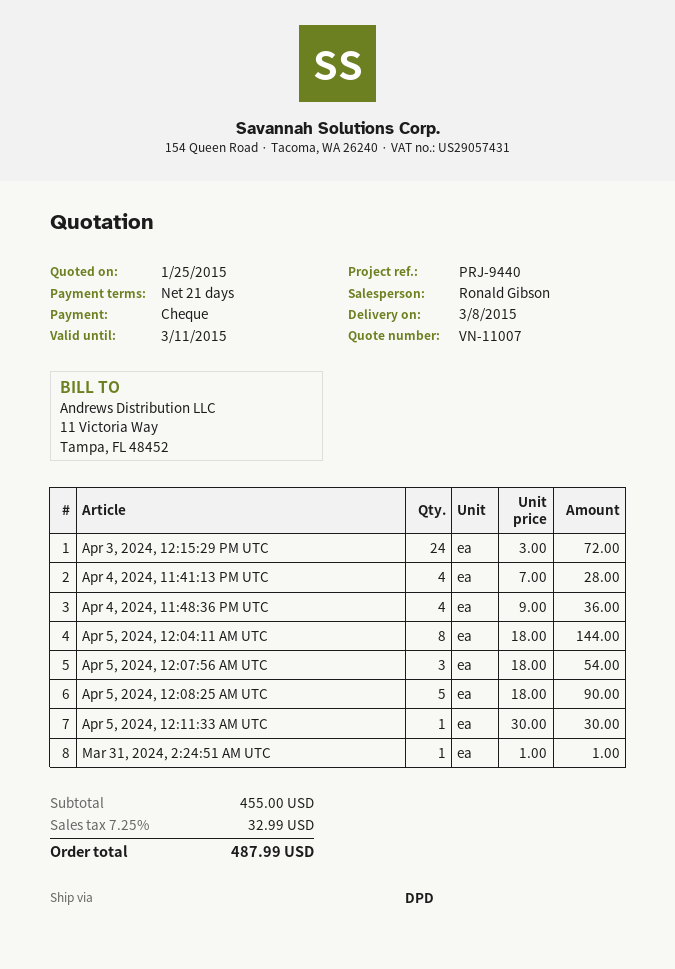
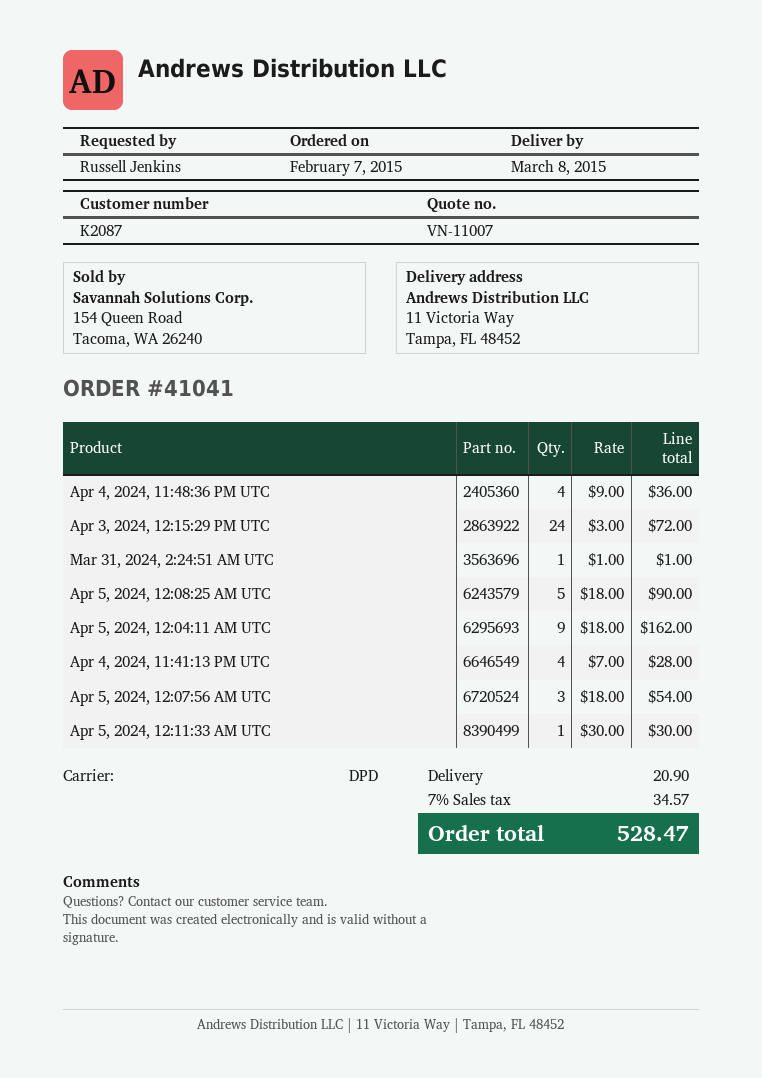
Apr 5, 2024, 12:04:11 AM UTC: 8 x 18.00 = 144.00 -> 9 x 18.00 = 162.00
shipping: none -> 20.90
tax: 7.25% = 32.99 -> 7% = 34.57
total: 487.99 -> 528.47

